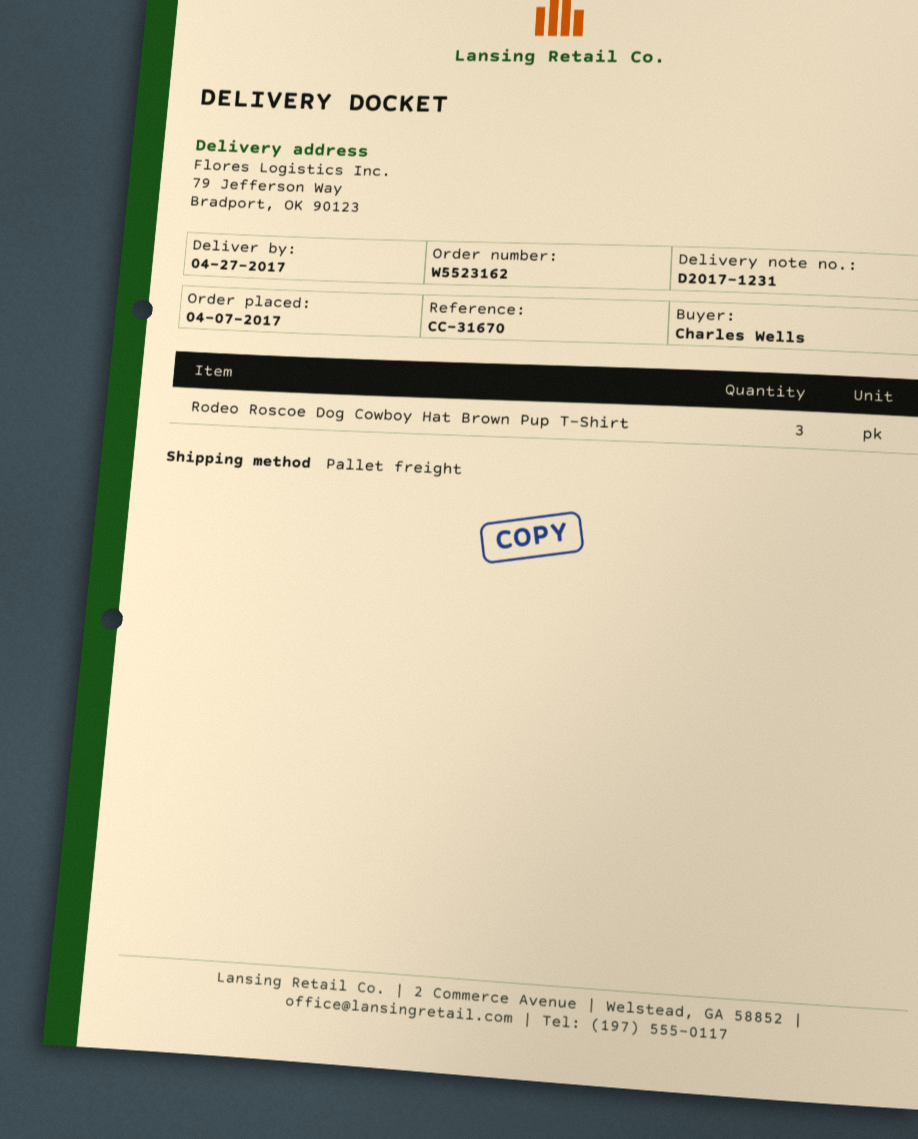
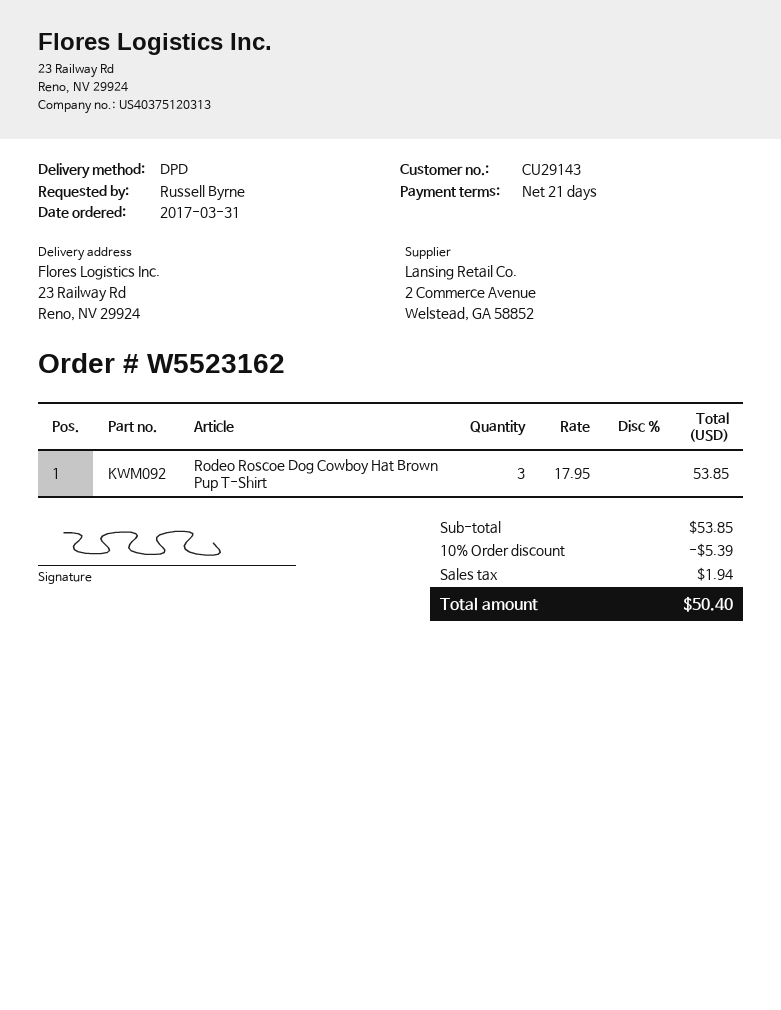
order date: 2017-04-07 -> 2017-03-31
ordered by: Charles Wells -> Russell Byrne
shipping method: pallet freight -> DPD
ship to: 79 Jefferson Way, Bradport, OK 90123 -> 23 Railway Rd, Reno, NV 29924

